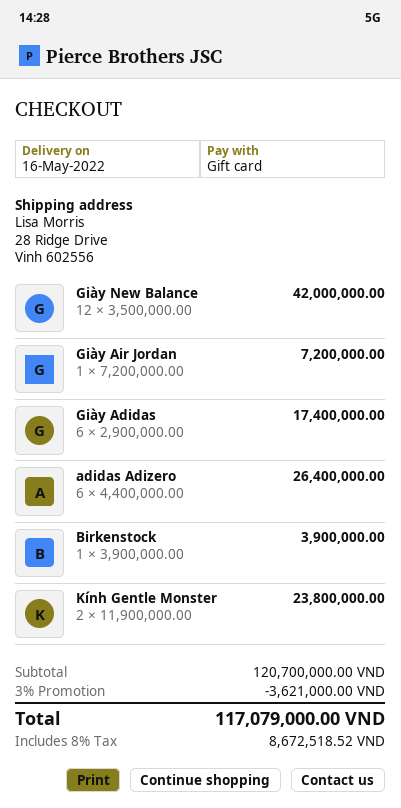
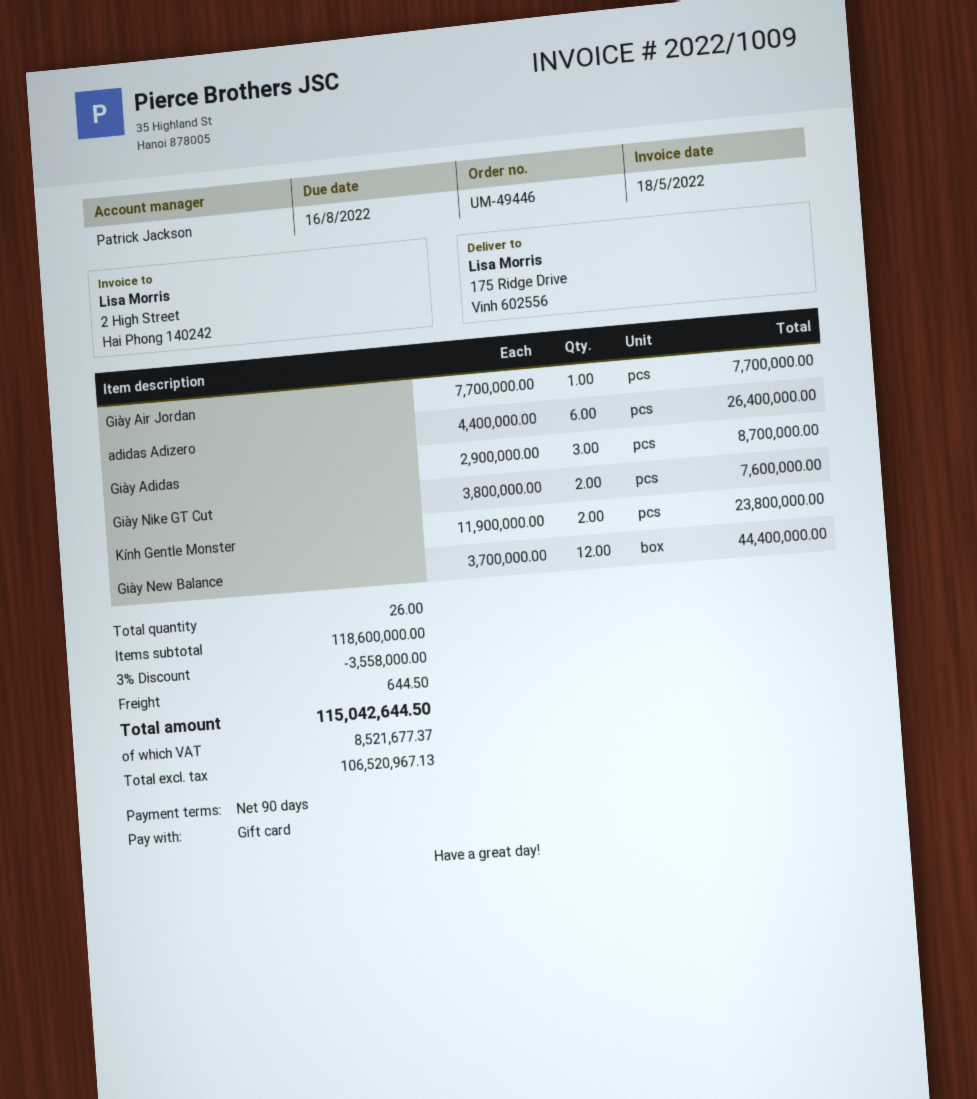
ship to: 28 Ridge Drive, Vinh 602556 -> 175 Ridge Drive, Vinh 602556
Giày New Balance: 12 x 3500000.00 = 42000000.00 -> 12 x 3700000.00 = 44400000.00
Giày Air Jordan: 1 x 7200000.00 = 7200000.00 -> 1 x 7700000.00 = 7700000.00
Giày Adidas: 6 x 2900000.00 = 17400000.00 -> 3 x 2900000.00 = 8700000.00
Birkenstock: 1 x 3900000.00 = 3900000.00 -> none
Giày Nike GT Cut: none -> 2 x 3800000.00 = 7600000.00
subtotal: 120700000.00 -> 118600000.00
discount: 3% = 3621000.00 -> 3% = 3558000.00
shipping: none -> 644.50
tax: 8672518.52 -> 8521677.37
total: 117079000.00 -> 115042644.50

